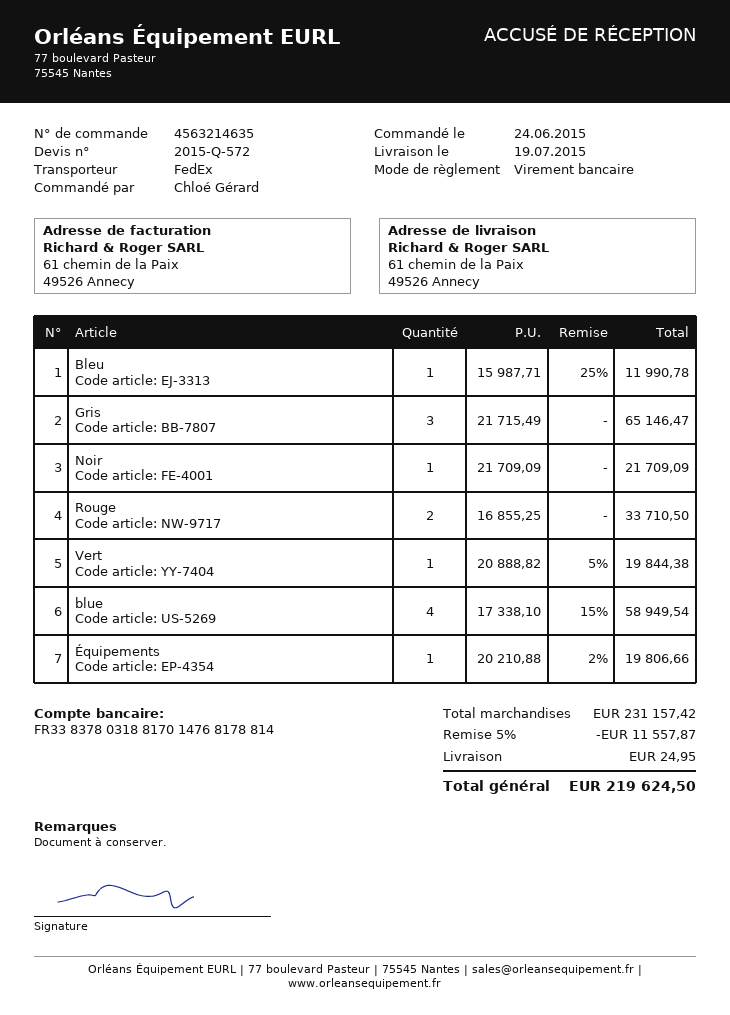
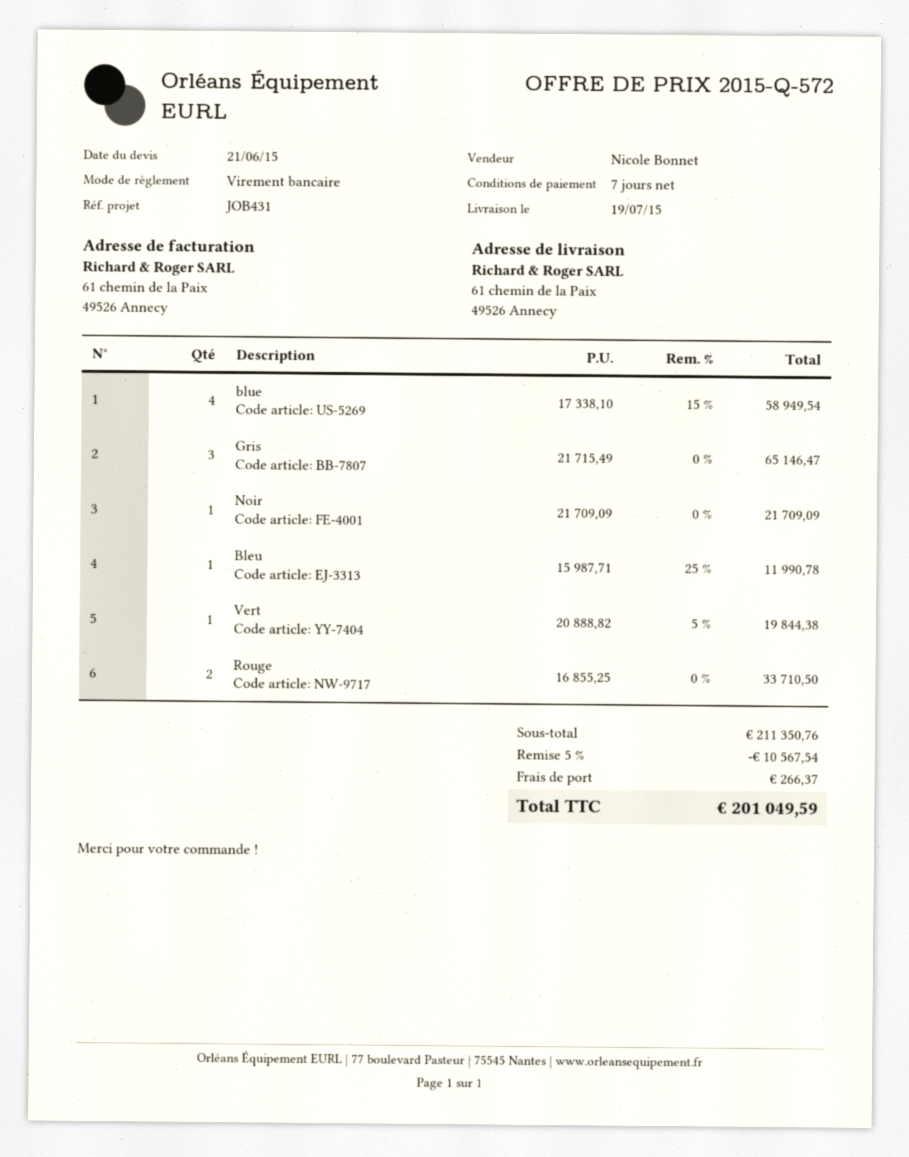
Équipements: 1 x 20210.88 - 2% = 19806.66 -> none
subtotal: 231157.42 -> 211350.76
discount: 5% = 11557.87 -> 5% = 10567.54
shipping: 24.95 -> 266.37
total: 219624.50 -> 201049.59

